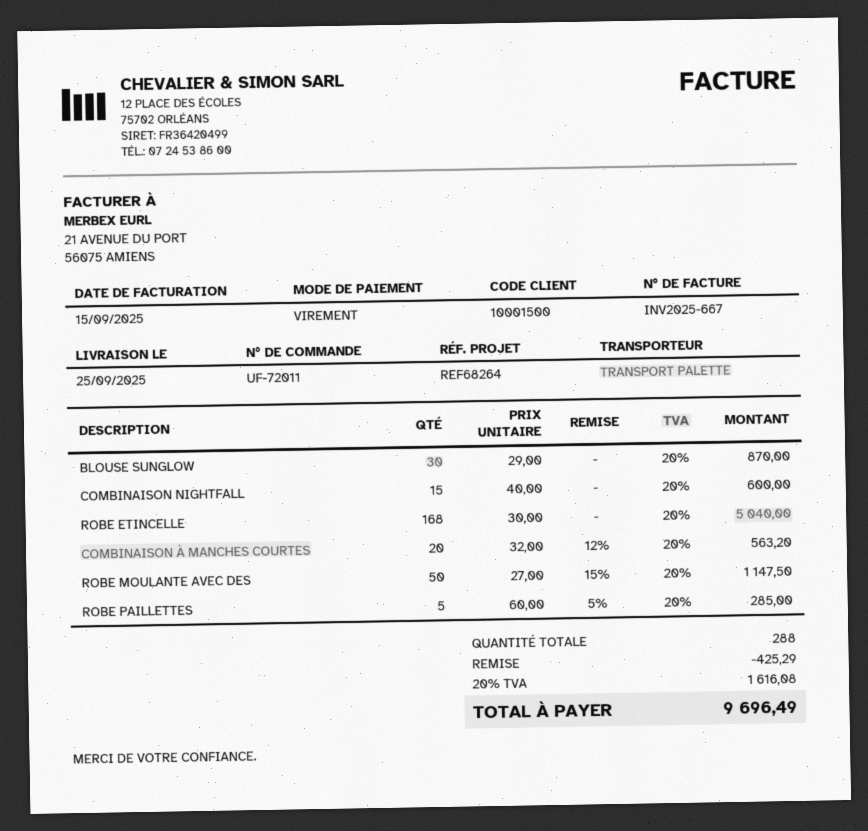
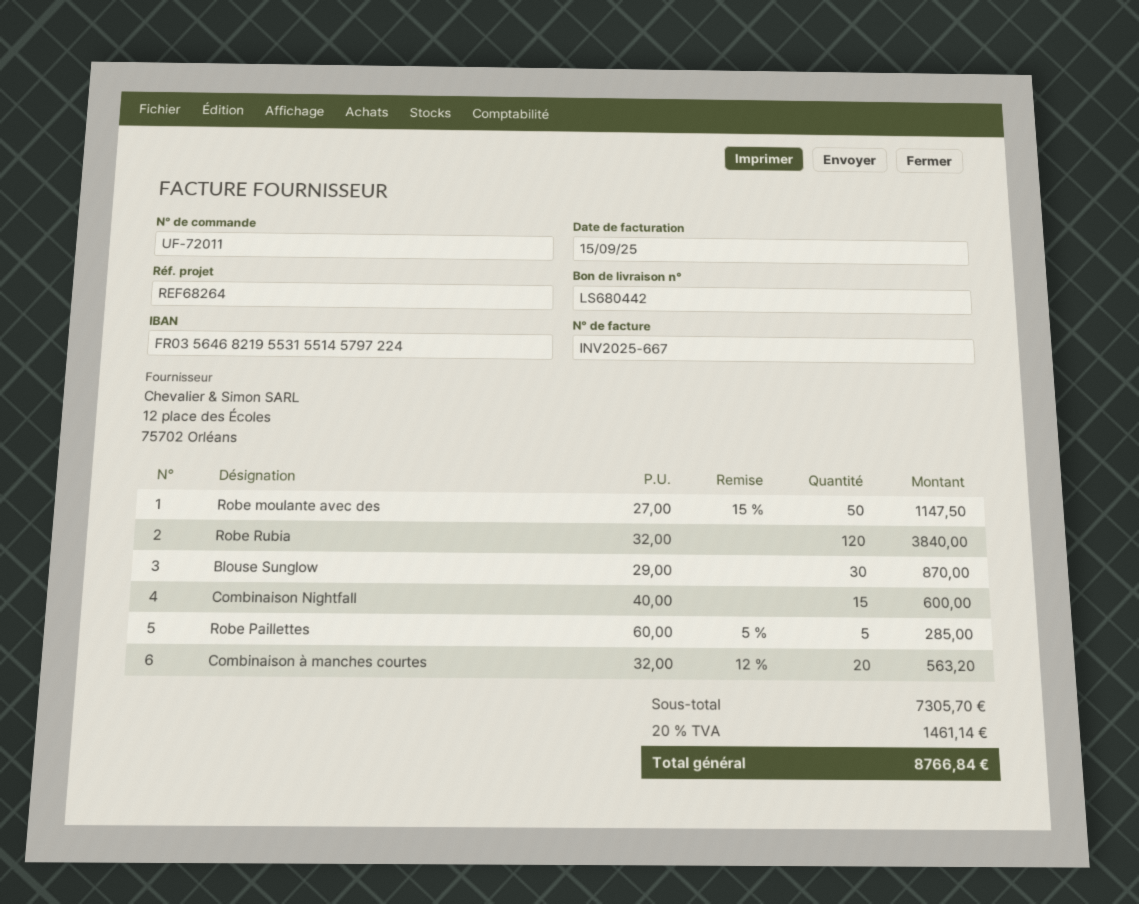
ROBE ETINCELLE: 168 x 30.00 = 5040.00 -> none
Robe Rubia: none -> 120 x 32.00 = 3840.00
discount: 425.29 -> none
tax: 20% = 1616.08 -> 20% = 1461.14
total: 9696.49 -> 8766.84

